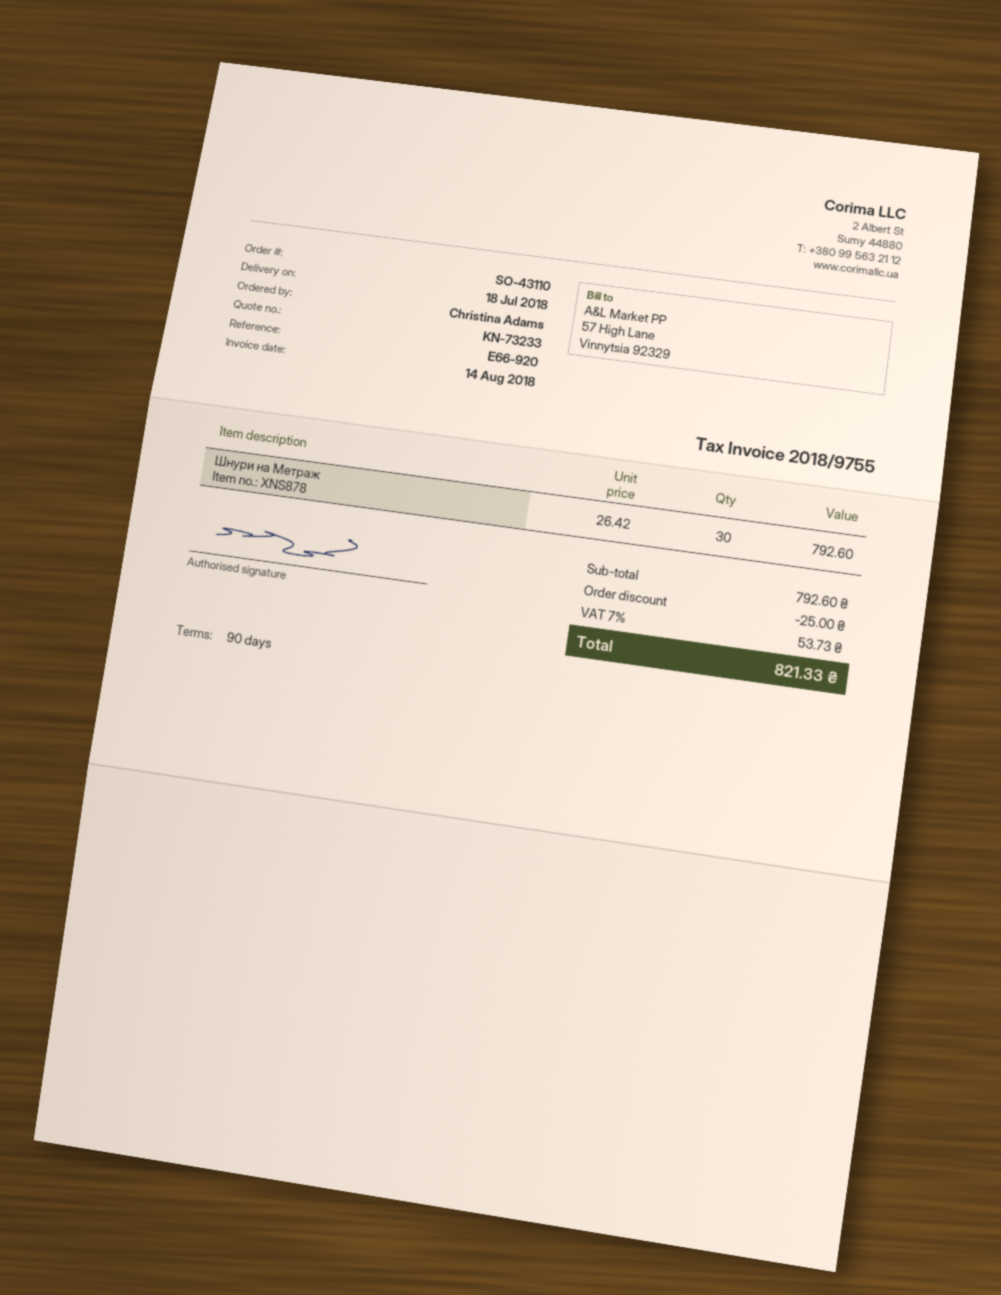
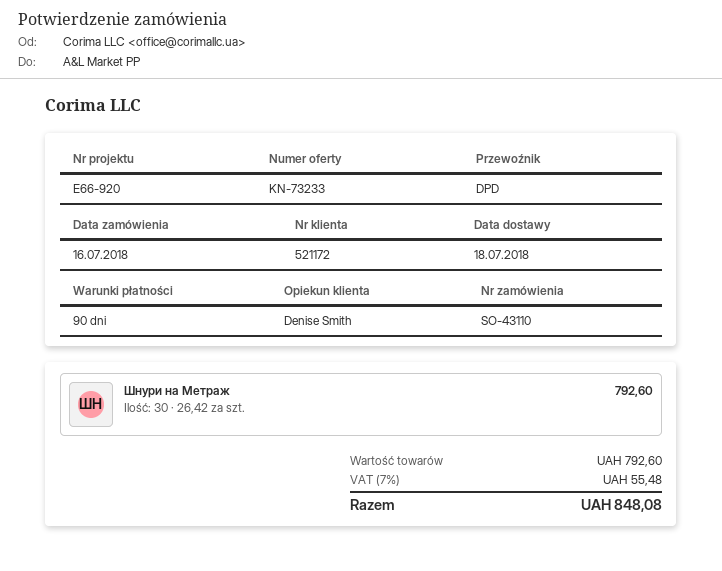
discount: 25.00 -> none
tax: 7% = 53.73 -> 7% = 55.48
total: 821.33 -> 848.08

